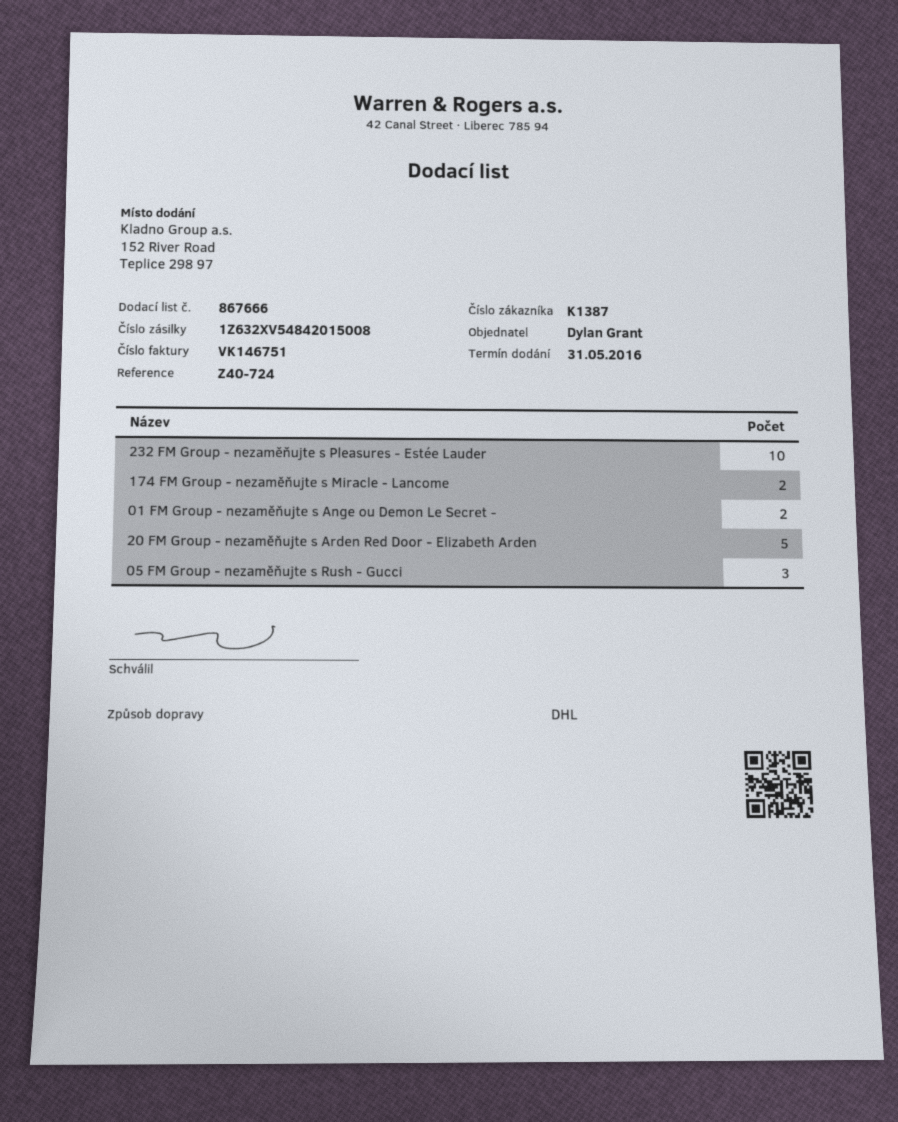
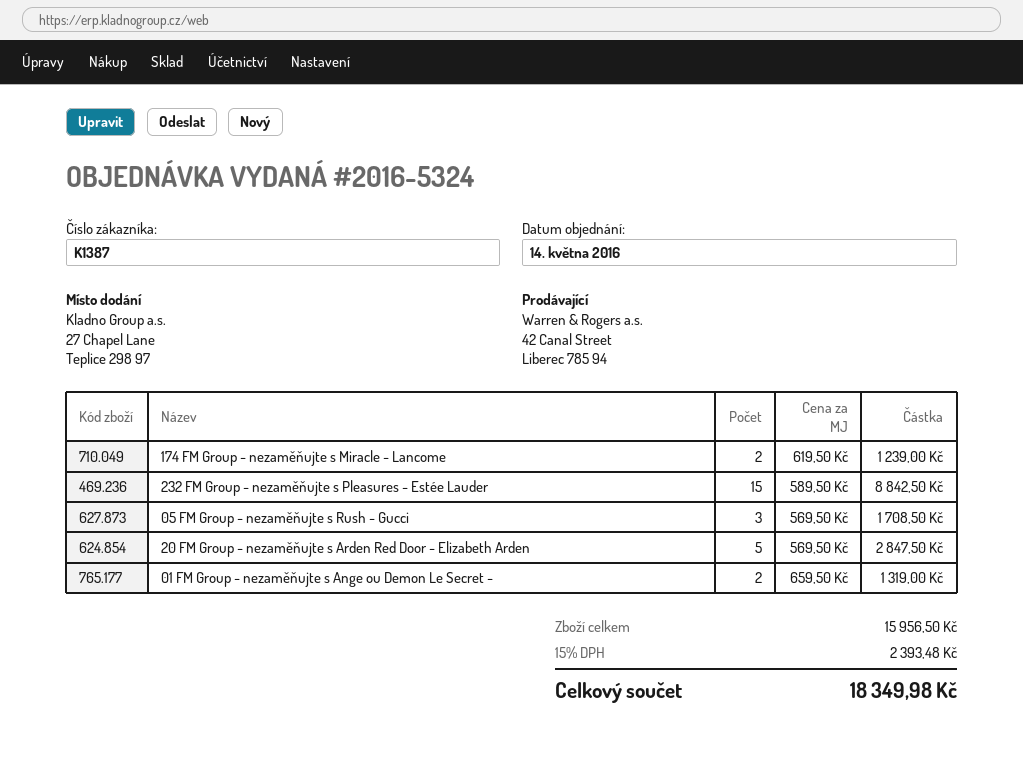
ship to: 152 River Road, Teplice 298 97 -> 27 Chapel Lane, Teplice 298 97
232 FM Group - nezaměňujte s Pleasures - Estée Lauder: 10 -> 15

